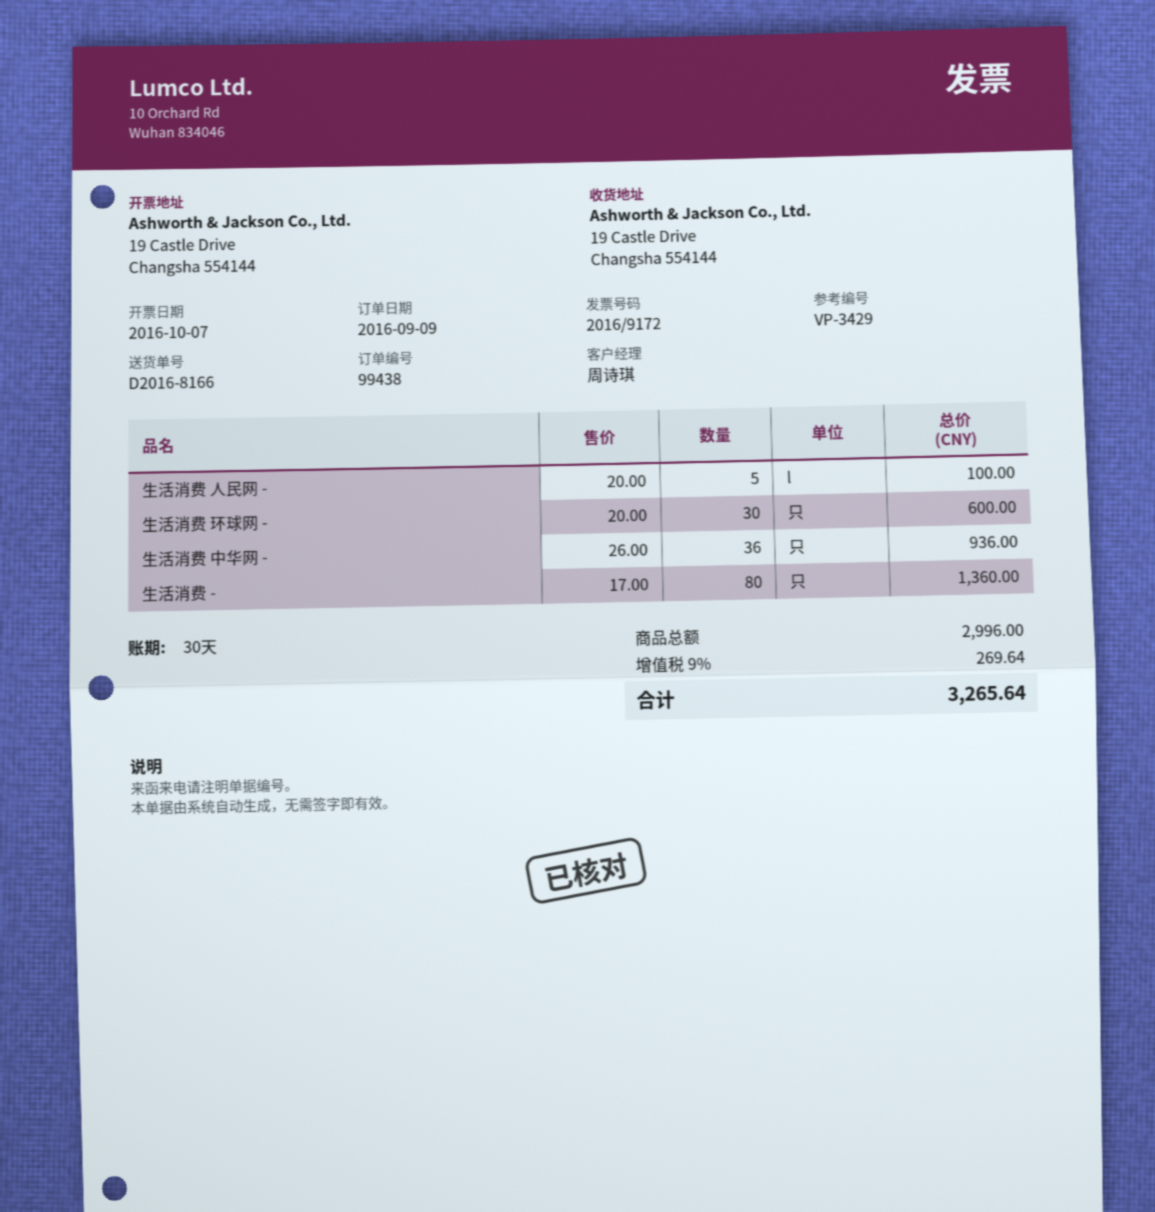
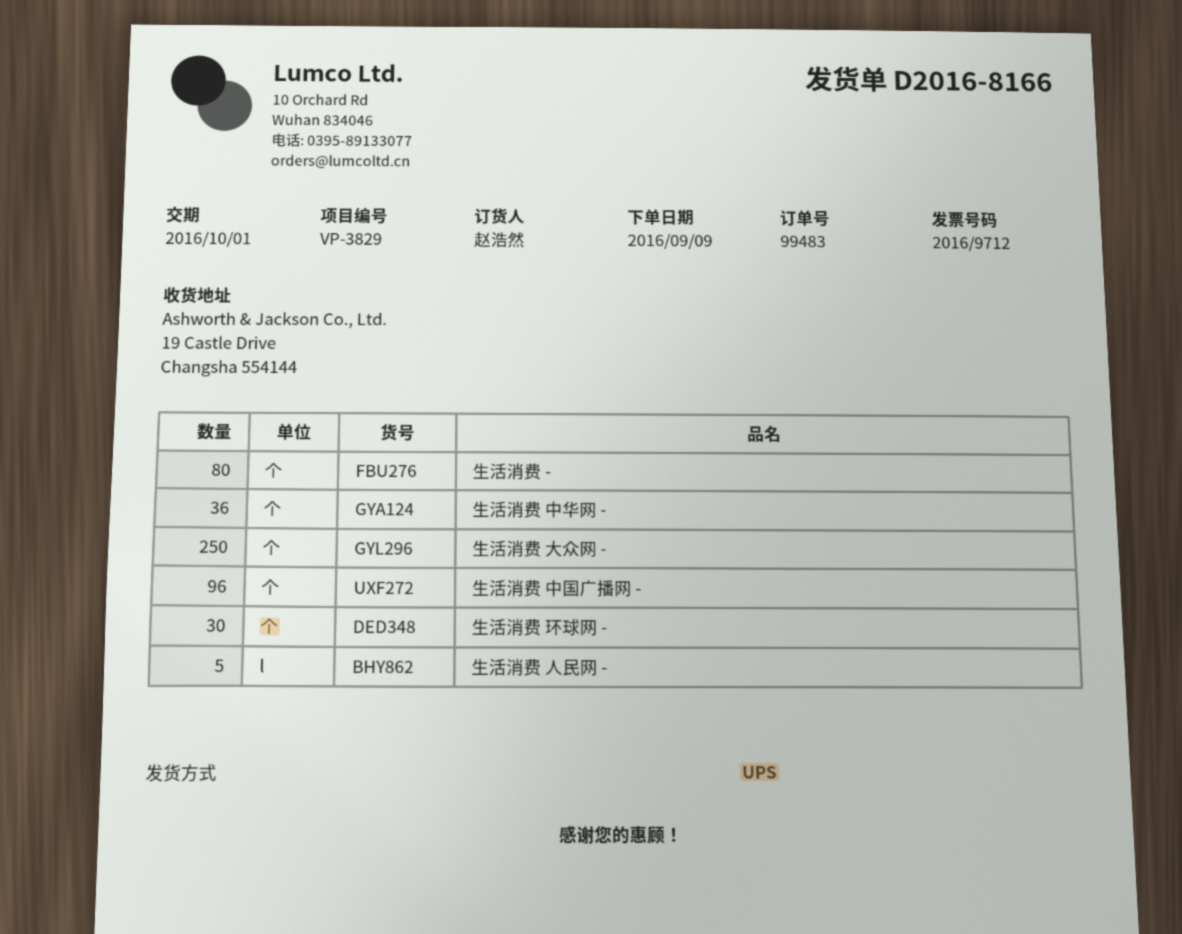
order number: 99438 -> 99483
invoice number: 2016/9172 -> 2016/9712
reference: VP-3429 -> VP-3829
生活消费 大众网 -: none -> 250
生活消费 中国广播网 -: none -> 96

